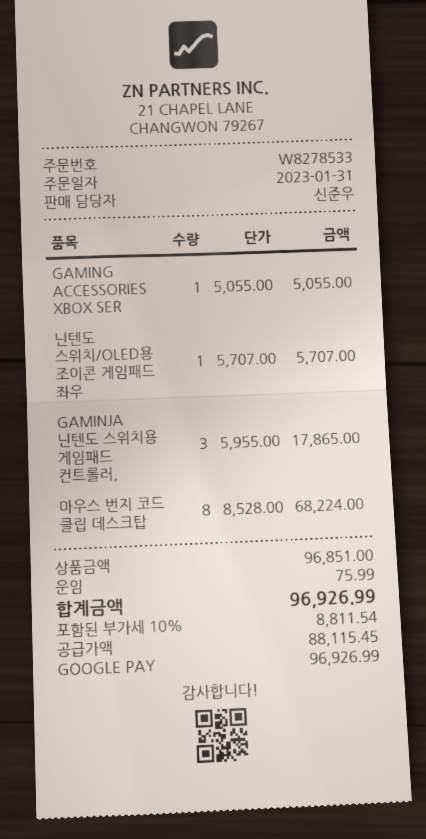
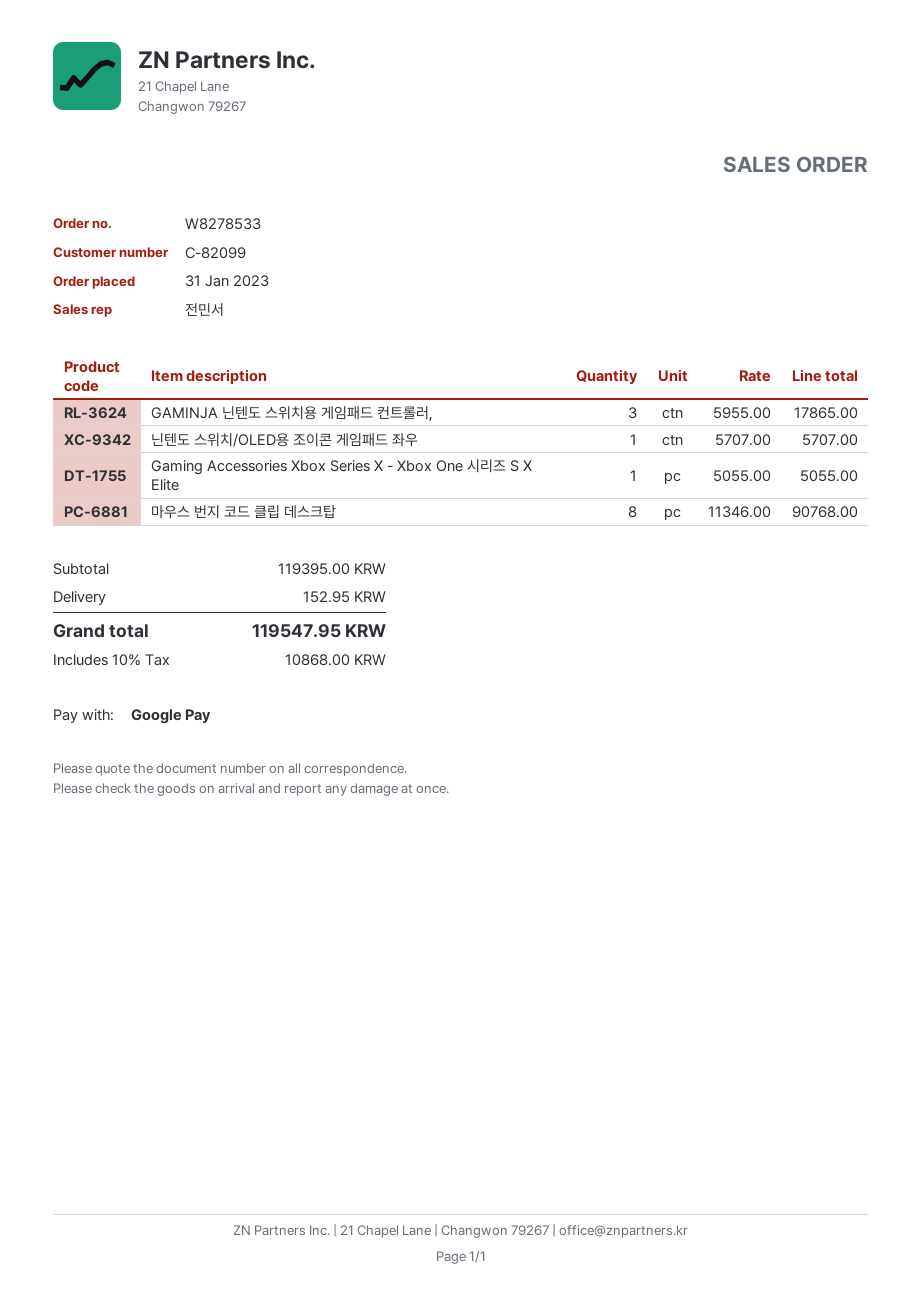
sales rep: 신준우 -> 전민서
마우스 번지 코드 클립 데스크탑: 8 x 8528.00 = 68224.00 -> 8 x 11346.00 = 90768.00
subtotal: 96851.00 -> 119395.00
shipping: 75.99 -> 152.95
tax: 10% = 8811.54 -> 10% = 10868.00
total: 96926.99 -> 119547.95

